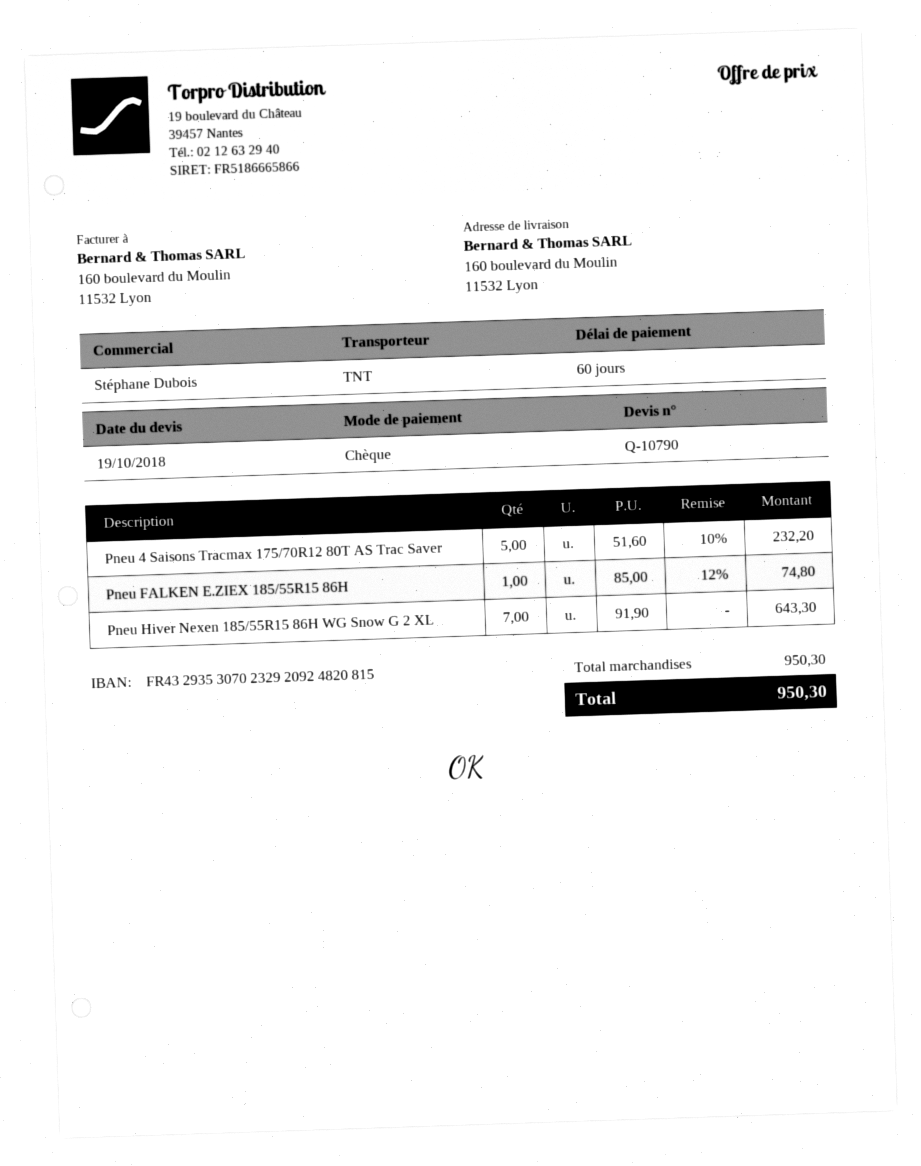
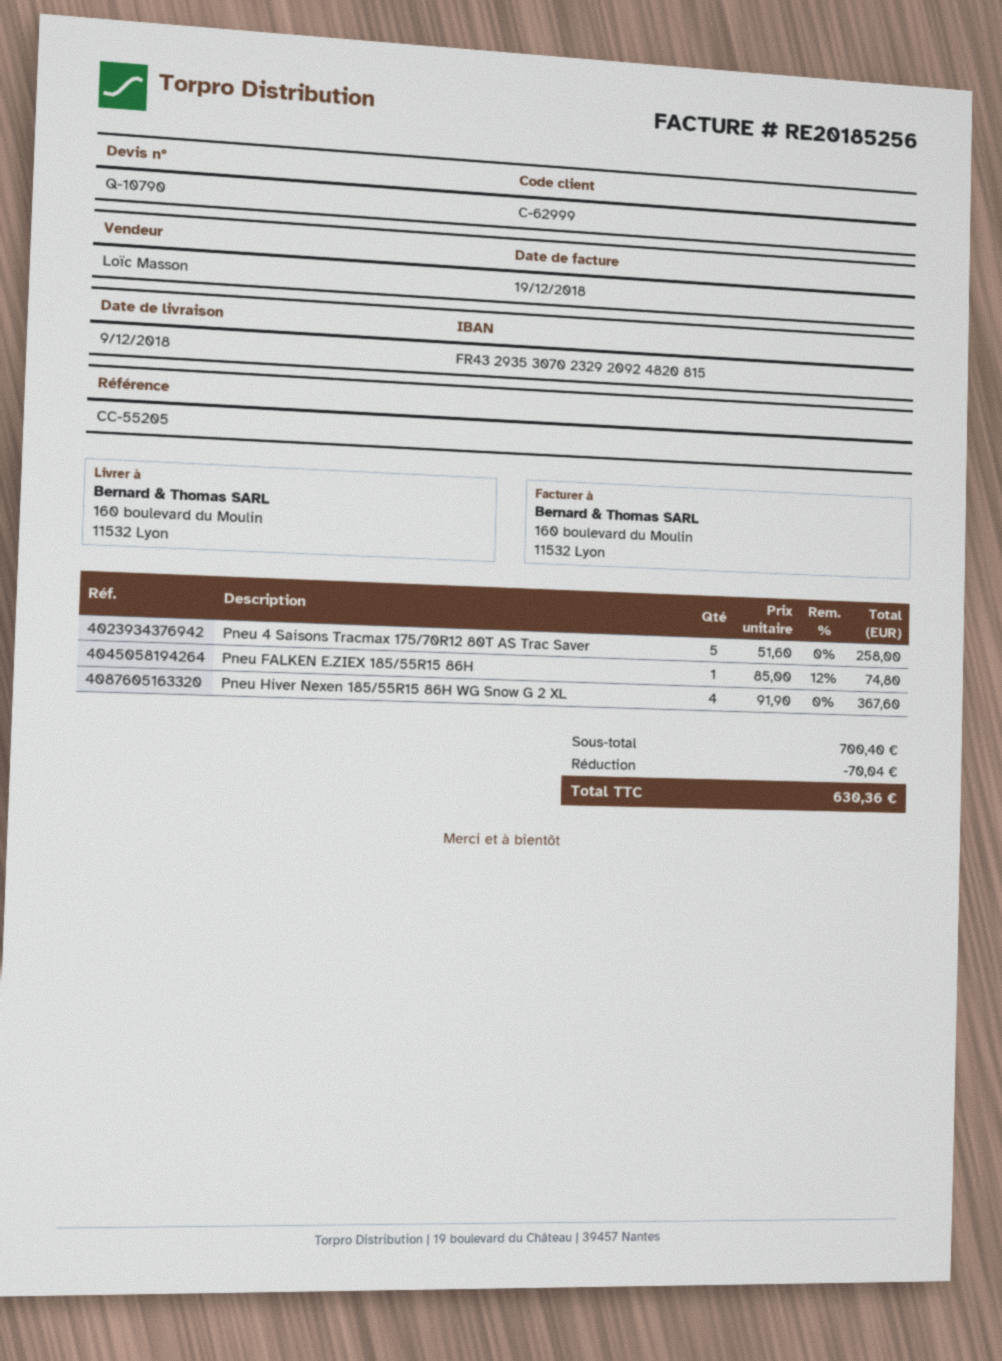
sales rep: Stéphane Dubois -> Loïc Masson
Pneu 4 Saisons Tracmax 175/70R12 80T AS Trac Saver: 5 x 51.60 - 10% = 232.20 -> 5 x 51.60 = 258.00
Pneu Hiver Nexen 185/55R15 86H WG Snow G 2 XL: 7 x 91.90 = 643.30 -> 4 x 91.90 = 367.60
subtotal: 950.30 -> 700.40
discount: none -> 70.04
total: 950.30 -> 630.36

